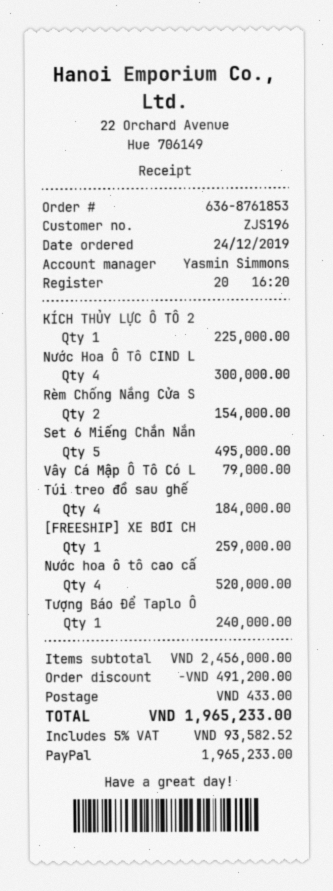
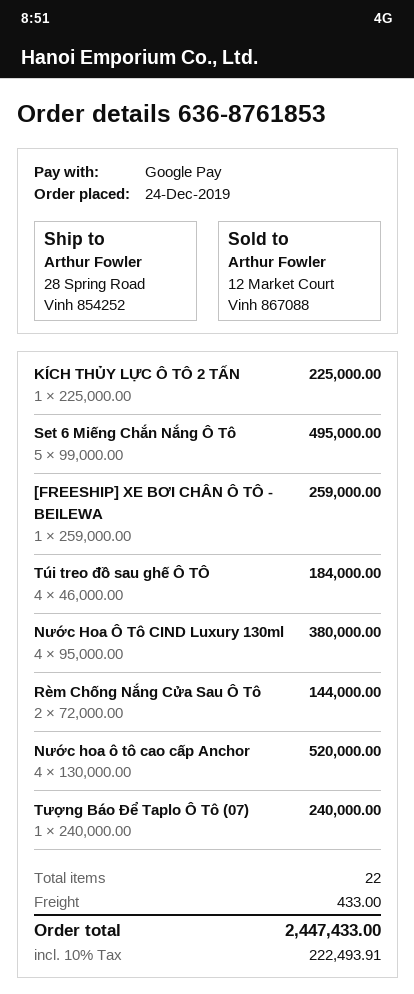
payment method: PayPal -> Google Pay
Nước Hoa Ô Tô CIND L: 4 for 300000.00 -> 4 for 380000.00
Rèm Chống Nắng Cửa S: 2 for 154000.00 -> 2 for 144000.00
Vây Cá Mập Ô Tô Có L: 1 for 79000.00 -> none
discount: 491200.00 -> none
tax: 5% = 93582.52 -> 10% = 222493.91
total: 1965233.00 -> 2447433.00

